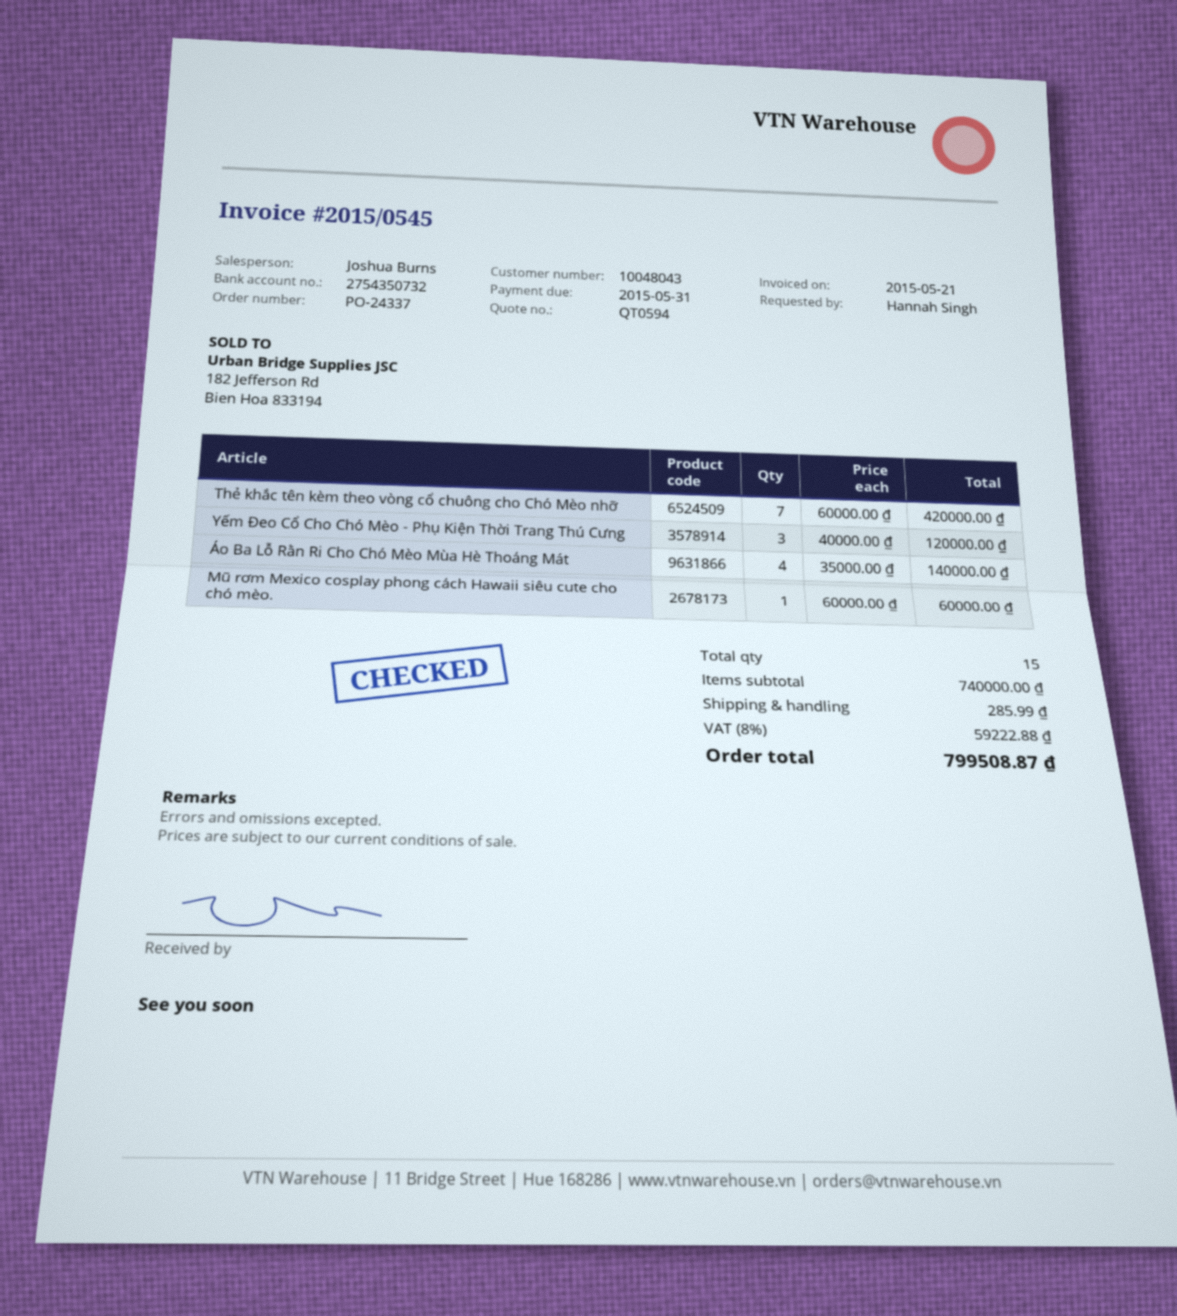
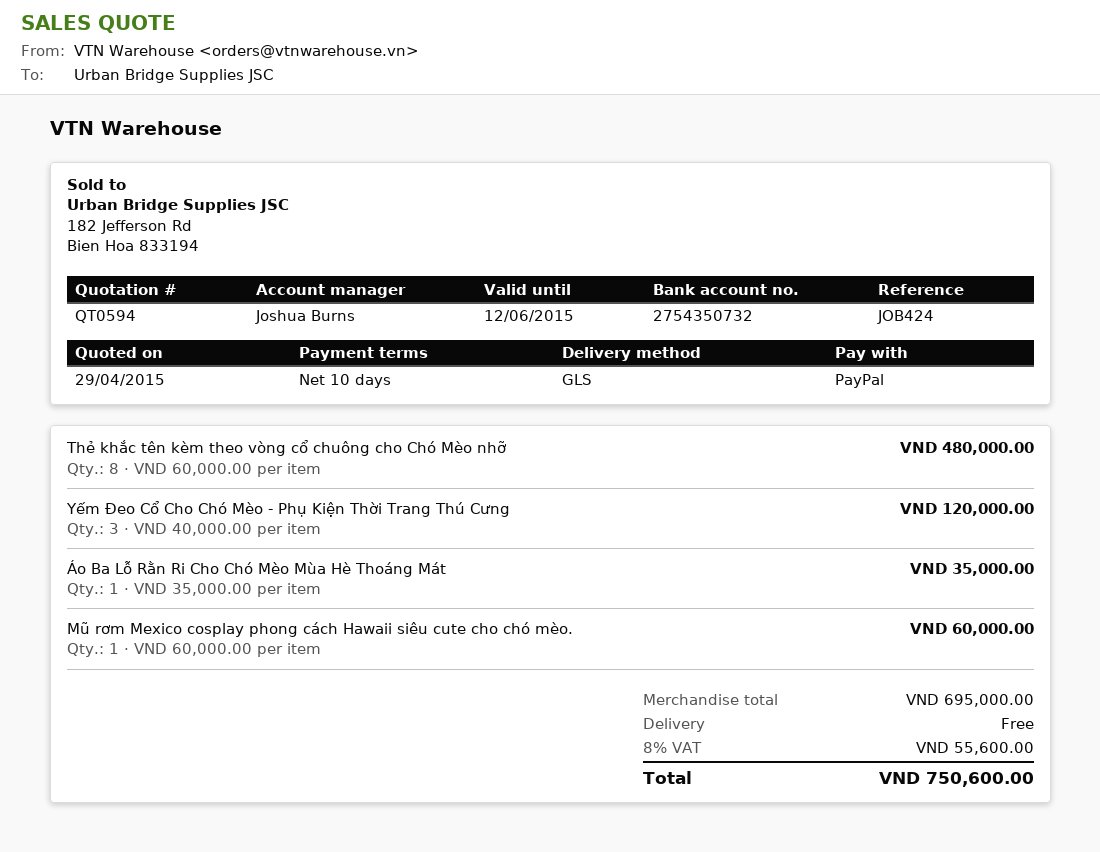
Thẻ khắc tên kèm theo vòng cổ chuông cho Chó Mèo nhỡ: 7 x 60000.00 = 420000.00 -> 8 x 60000.00 = 480000.00
Áo Ba Lỗ Rằn Ri Cho Chó Mèo Mùa Hè Thoáng Mát: 4 x 35000.00 = 140000.00 -> 1 x 35000.00 = 35000.00
subtotal: 740000.00 -> 695000.00
shipping: 285.99 -> 0.00
tax: 8% = 59222.88 -> 8% = 55600.00
total: 799508.87 -> 750600.00

